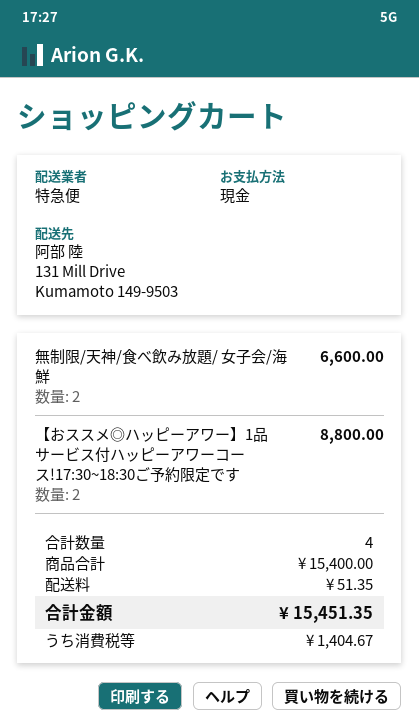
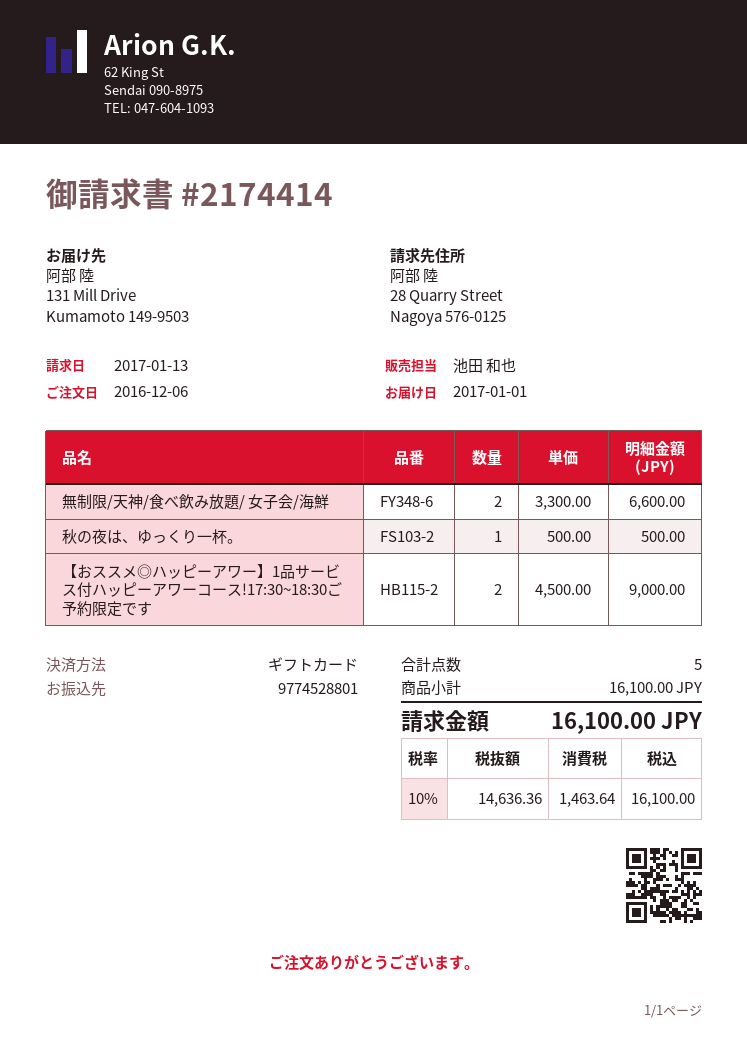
payment method: cash -> gift card
【おススメ◎ハッピーアワー】1品サービス付ハッピーアワーコース!17:30~18:30ご予約限定です: 2 for 8800.00 -> 2 for 9000.00
秋の夜は、ゆっくり一杯。: none -> 1 for 500.00
total quantity: 4 -> 5
subtotal: 15400.00 -> 16100.00
shipping: 51.35 -> none
tax: 1404.67 -> 1463.64
total: 15451.35 -> 16100.00

